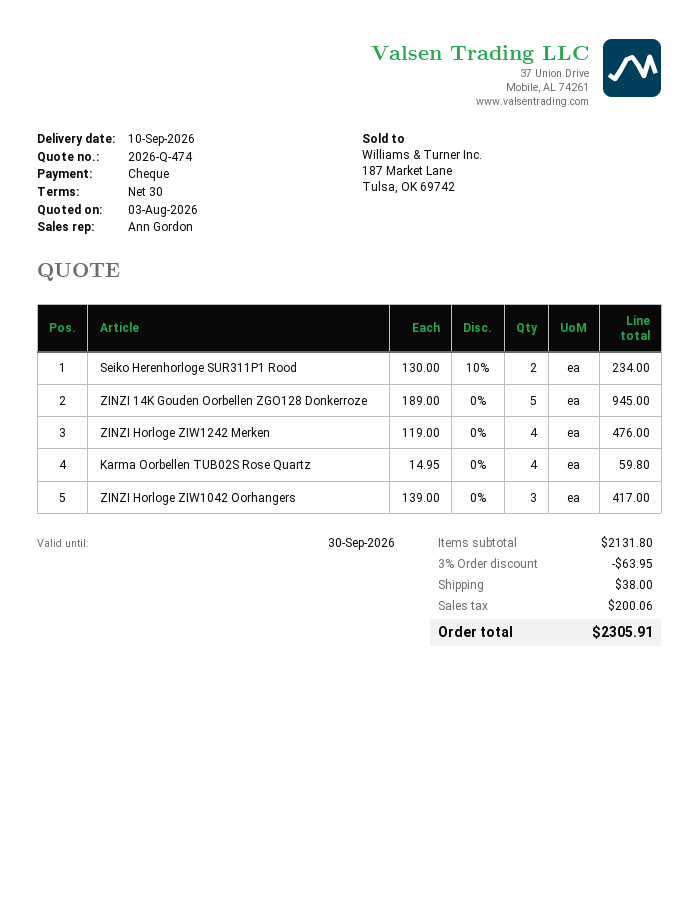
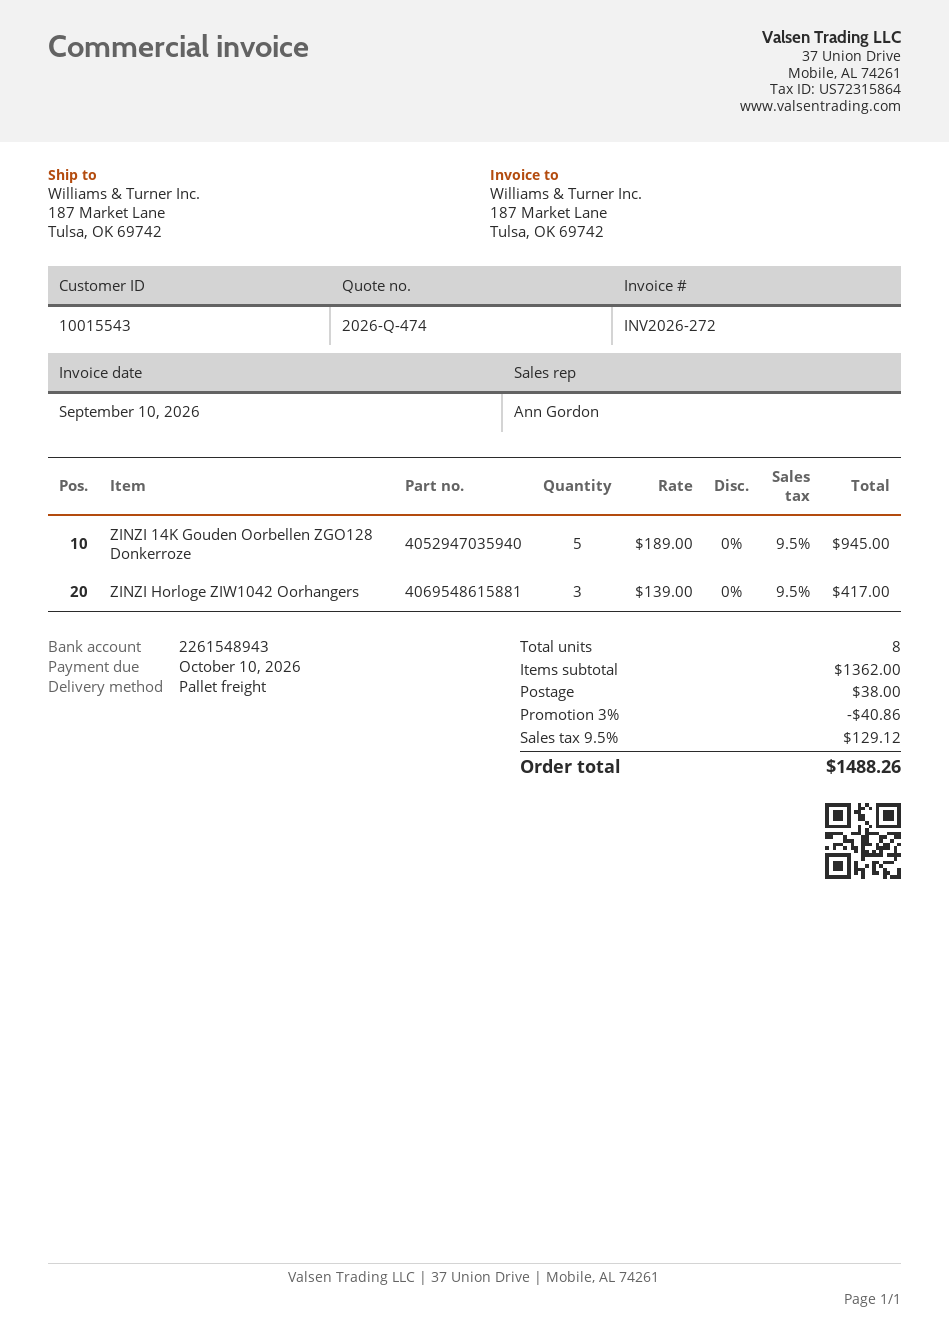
Seiko Herenhorloge SUR311P1 Rood: 2 x 130.00 - 10% = 234.00 -> none
ZINZI Horloge ZIW1242 Merken: 4 x 119.00 = 476.00 -> none
Karma Oorbellen TUB02S Rose Quartz: 4 x 14.95 = 59.80 -> none
subtotal: 2131.80 -> 1362.00
discount: 3% = 63.95 -> 3% = 40.86
tax: 200.06 -> 129.12
total: 2305.91 -> 1488.26

